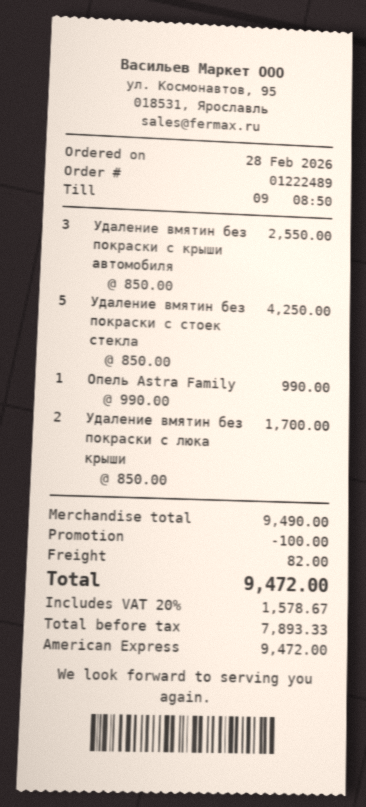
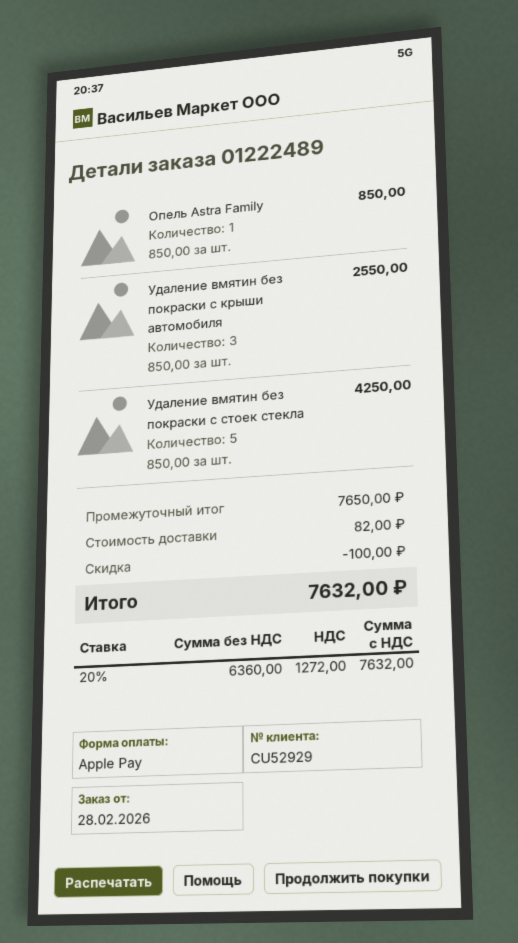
payment method: American Express -> Apple Pay
Опель Astra Family: 1 x 990.00 = 990.00 -> 1 x 850.00 = 850.00
Удаление вмятин без покраски с люка крыши: 2 x 850.00 = 1700.00 -> none
subtotal: 9490.00 -> 7650.00
net: 7893.33 -> 6360.00
tax: 20% = 1578.67 -> 20% = 1272.00
total: 9472.00 -> 7632.00

